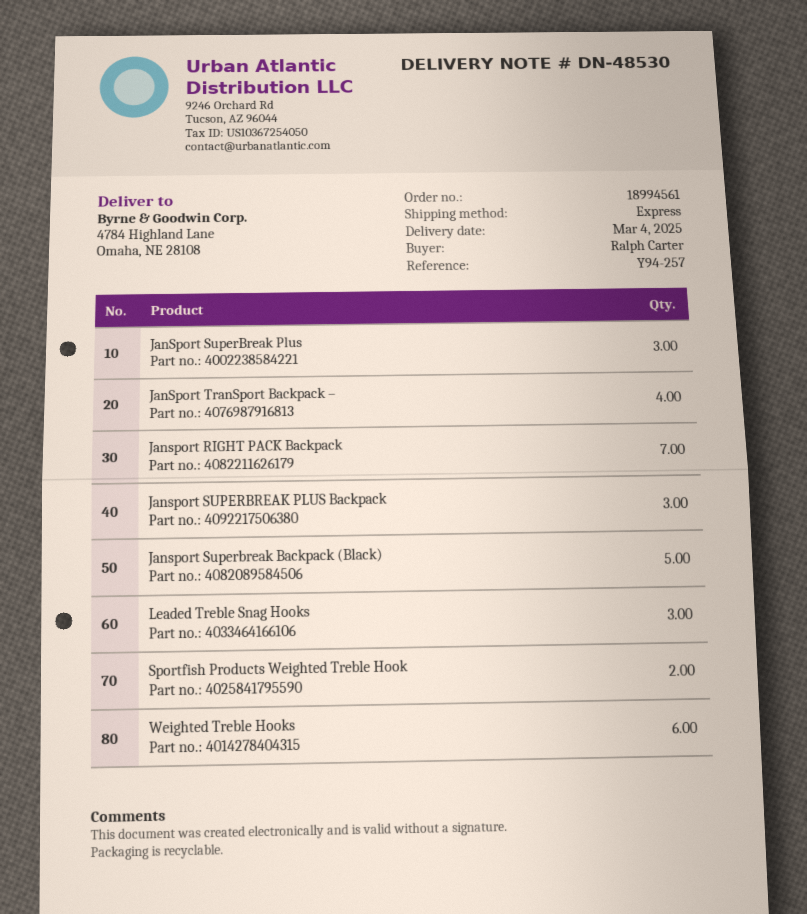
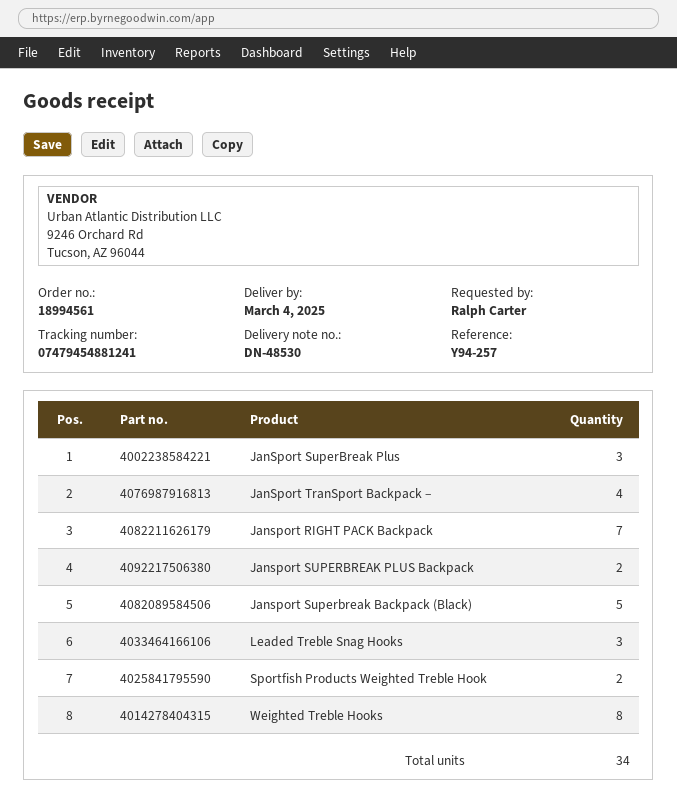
Jansport SUPERBREAK PLUS Backpack: 3 -> 2
Weighted Treble Hooks: 6 -> 8

